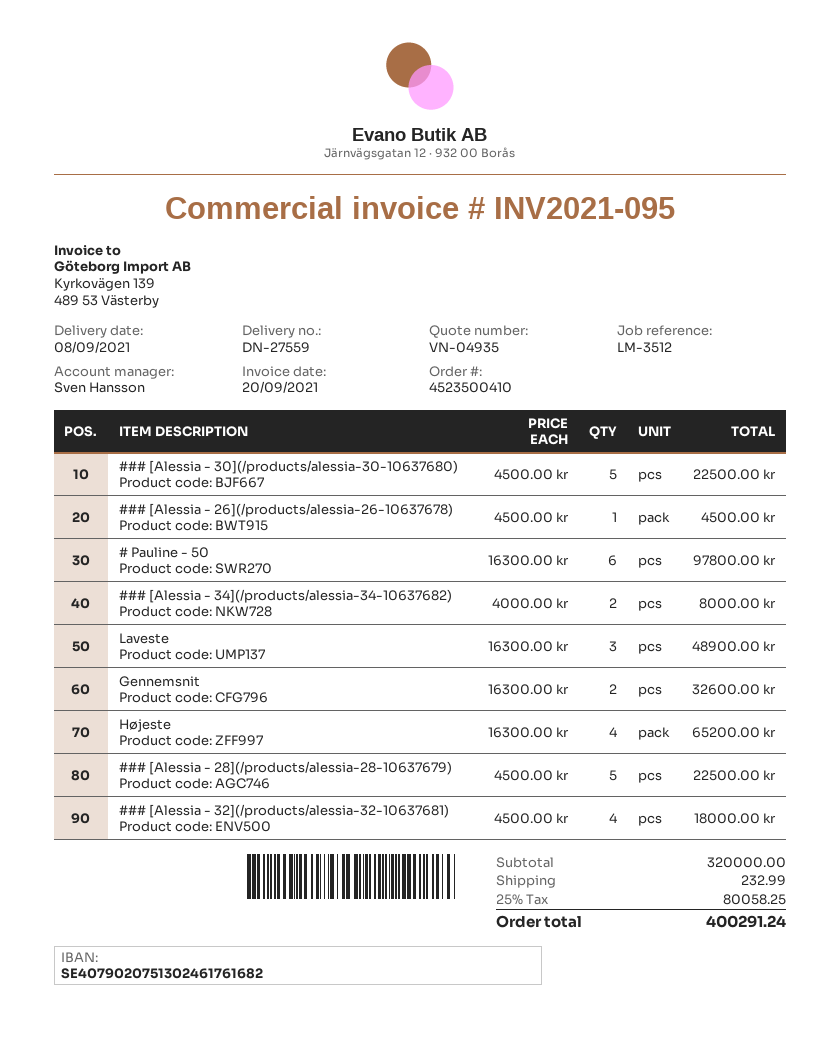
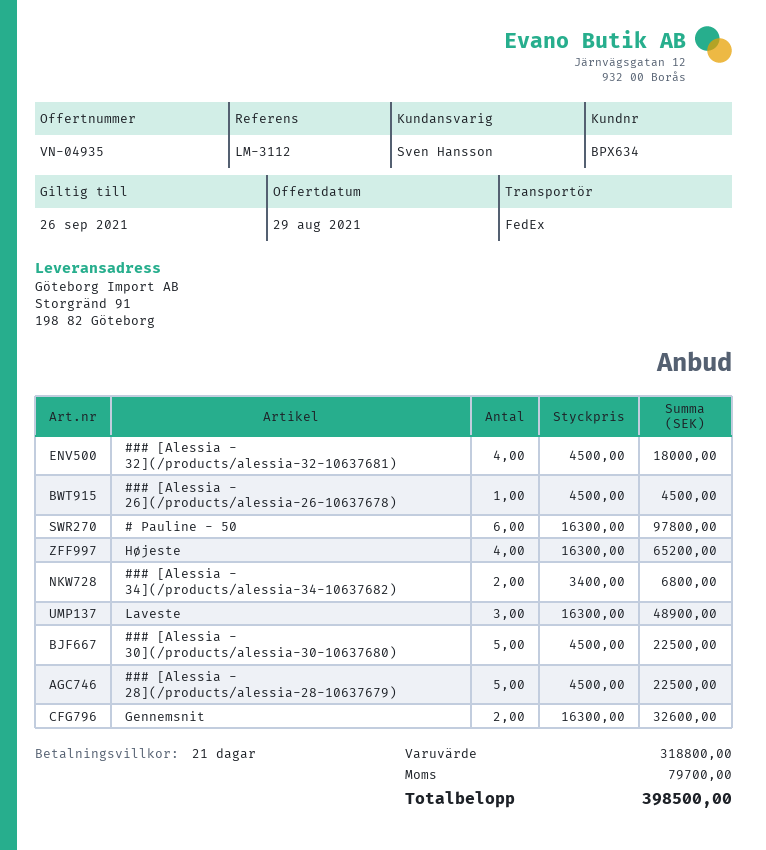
reference: LM-3512 -> LM-3112
### [Alessia - 34](/products/alessia-34-10637682): 2 x 4000.00 = 8000.00 -> 2 x 3400.00 = 6800.00
subtotal: 320000.00 -> 318800.00
shipping: 232.99 -> none
tax: 80058.25 -> 79700.00
total: 400291.24 -> 398500.00

